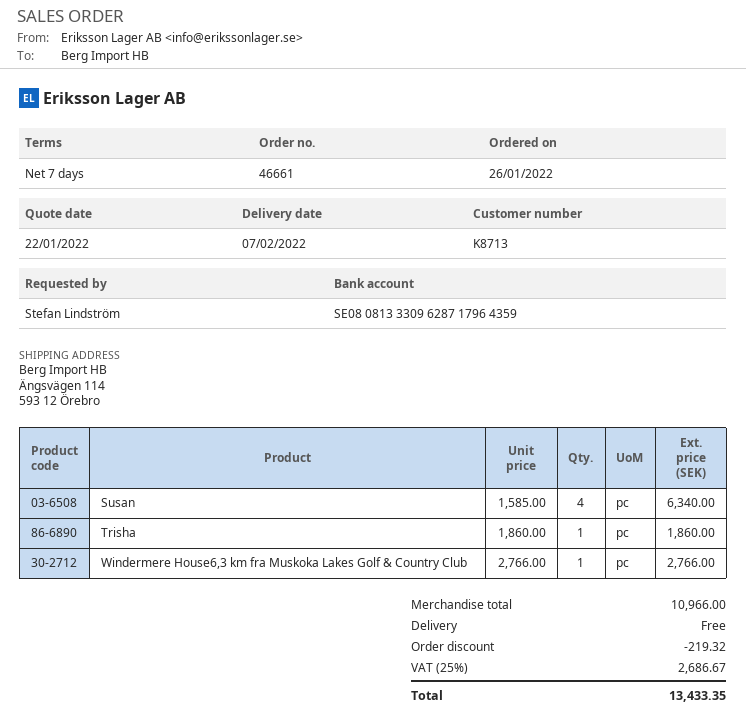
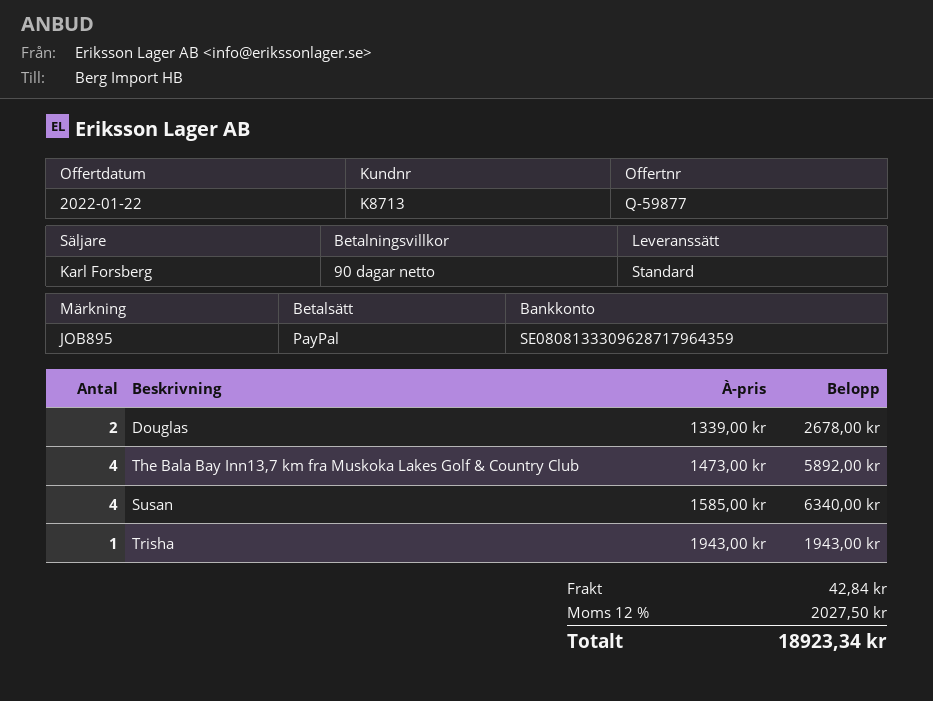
payment terms: 7 days -> 90 days
Trisha: 1 x 1860.00 = 1860.00 -> 1 x 1943.00 = 1943.00
Windermere House6,3 km fra Muskoka Lakes Golf & Country Club: 1 x 2766.00 = 2766.00 -> none
Douglas: none -> 2 x 1339.00 = 2678.00
The Bala Bay Inn13,7 km fra Muskoka Lakes Golf & Country Club: none -> 4 x 1473.00 = 5892.00
discount: 219.32 -> none
shipping: 0.00 -> 42.84
tax: 25% = 2686.67 -> 12% = 2027.50
total: 13433.35 -> 18923.34

